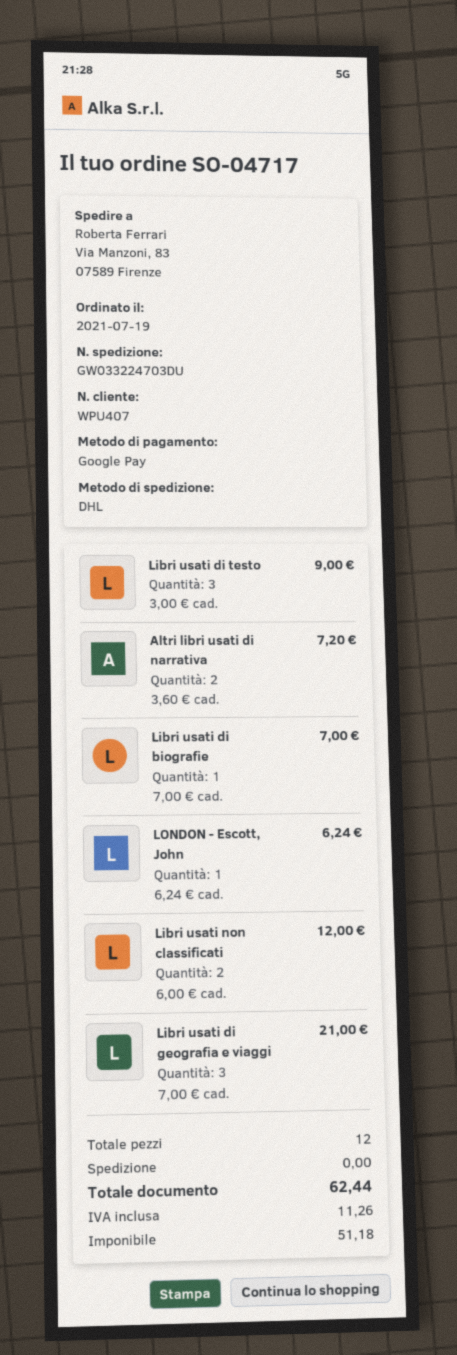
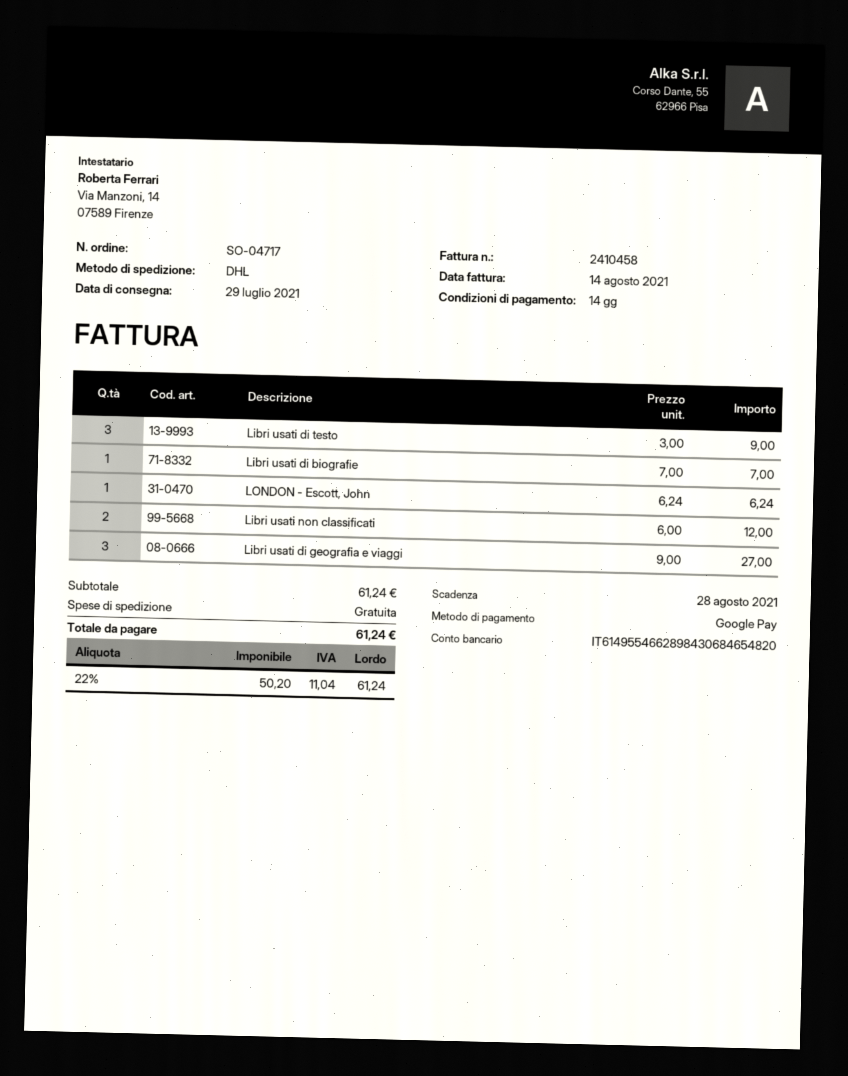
Altri libri usati di narrativa: 2 x 3.60 = 7.20 -> none
Libri usati di geografia e viaggi: 3 x 7.00 = 21.00 -> 3 x 9.00 = 27.00
net: 51.18 -> 50.20
tax: 11.26 -> 11.04
total: 62.44 -> 61.24

